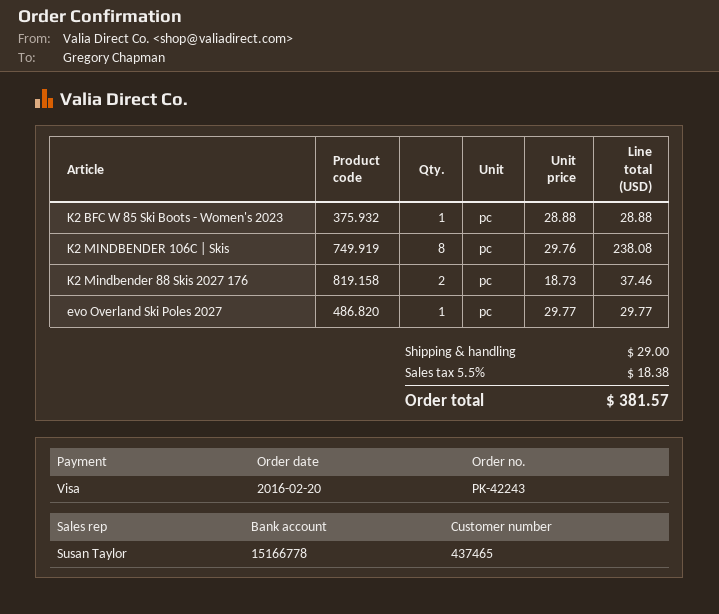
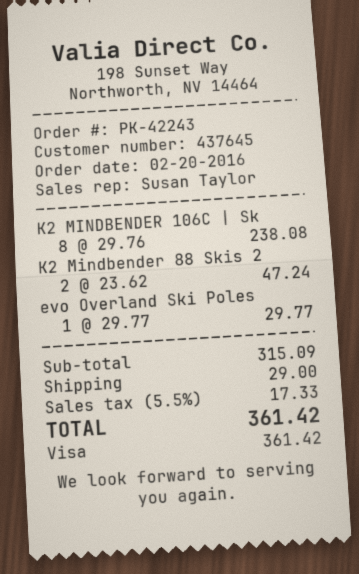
customer number: 437465 -> 437645
K2 BFC W 85 Ski Boots - Women's 2023: 1 x 28.88 = 28.88 -> none
K2 Mindbender 88 Skis 2027 176: 2 x 18.73 = 37.46 -> 2 x 23.62 = 47.24
tax: 5.5% = 18.38 -> 5.5% = 17.33
total: 381.57 -> 361.42

